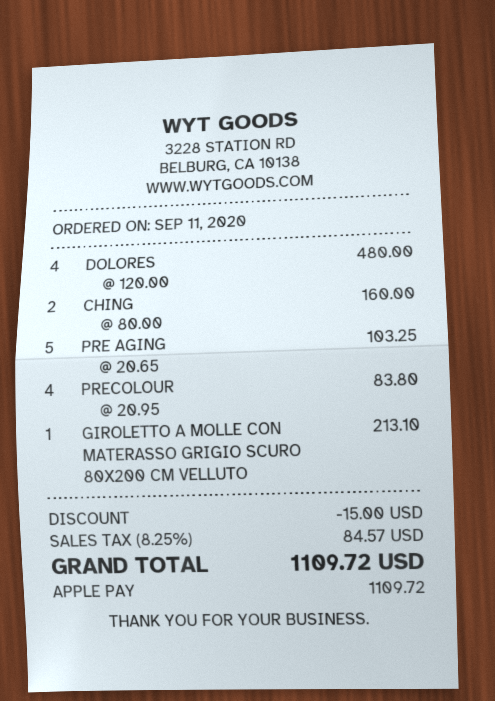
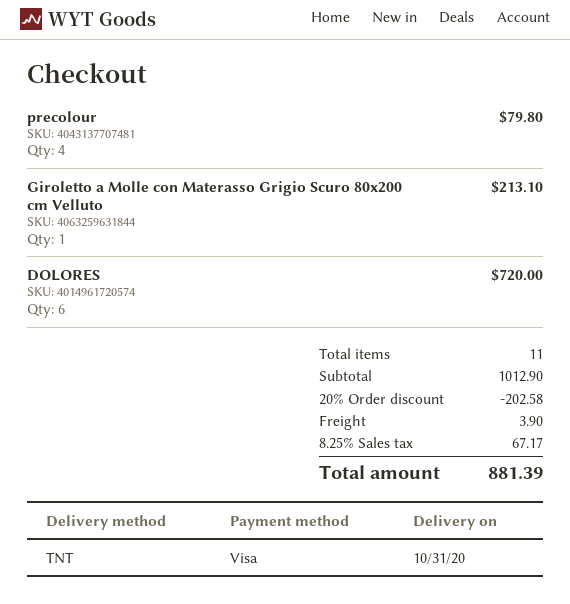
payment method: Apple Pay -> Visa
DOLORES: 4 for 480.00 -> 6 for 720.00
CHING: 2 for 160.00 -> none
PRE AGING: 5 for 103.25 -> none
PRECOLOUR: 4 for 83.80 -> 4 for 79.80
discount: 15.00 -> 202.58
shipping: none -> 3.90
tax: 8.25% = 84.57 -> 8.25% = 67.17
total: 1109.72 -> 881.39

